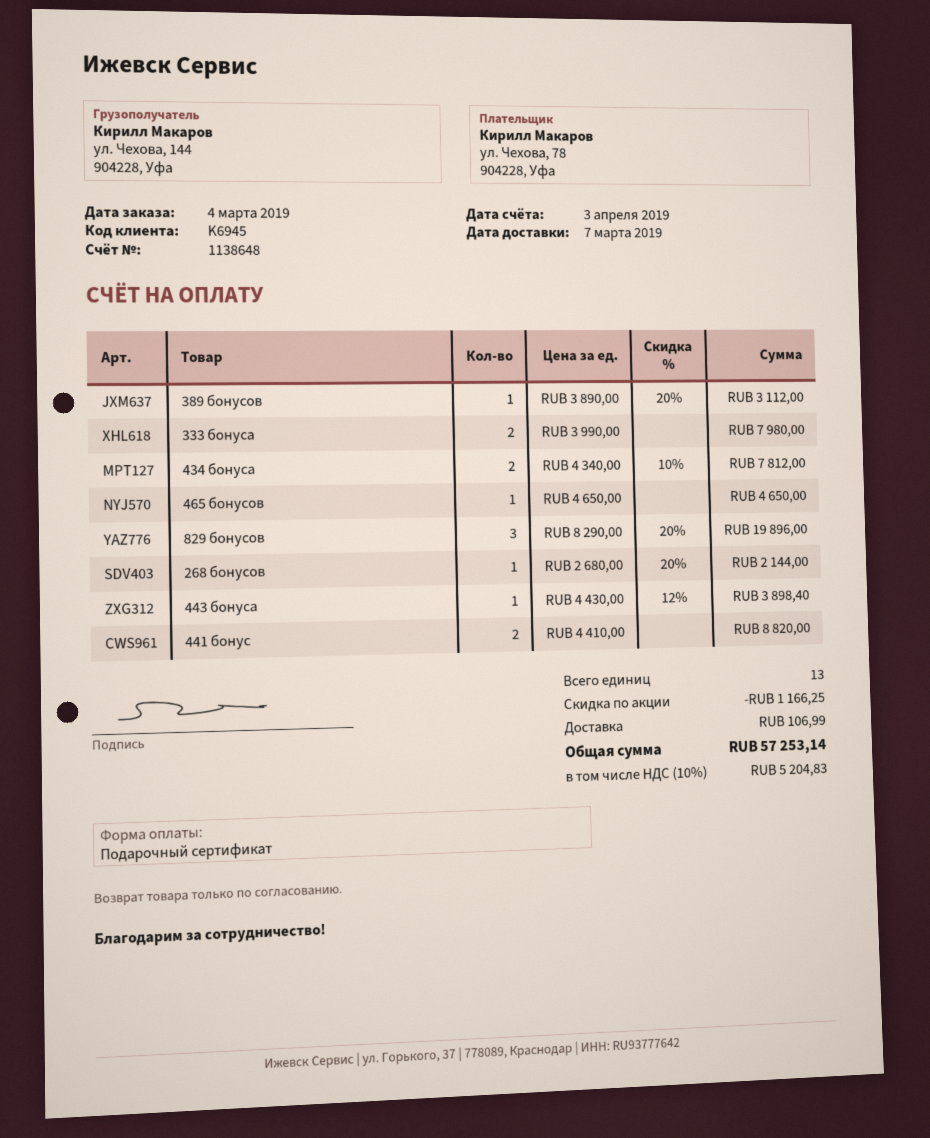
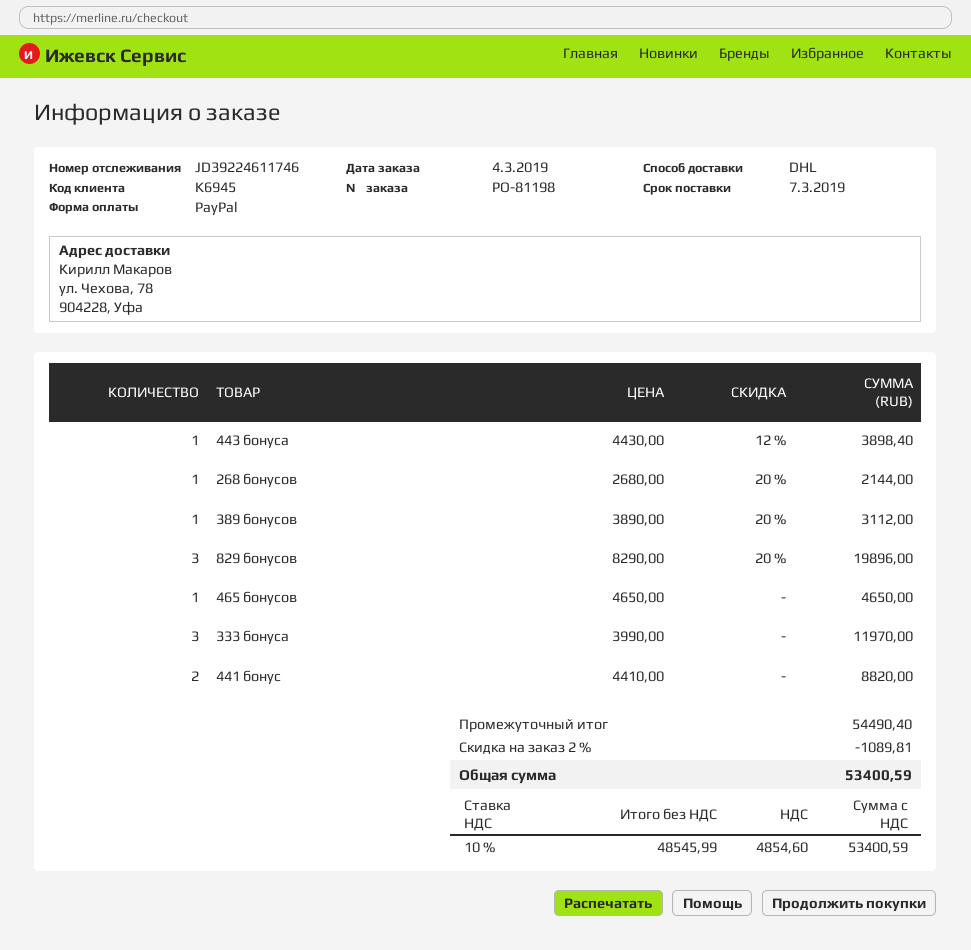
payment method: gift card -> PayPal
ship to: ул. Чехова, 144, 904228, Уфа -> ул. Чехова, 78, 904228, Уфа
333 бонуса: 2 x 3990.00 = 7980.00 -> 3 x 3990.00 = 11970.00
434 бонуса: 2 x 4340.00 - 10% = 7812.00 -> none
discount: 1166.25 -> 1089.81
shipping: 106.99 -> none
tax: 10% = 5204.83 -> 10% = 4854.60
total: 57253.14 -> 53400.59

